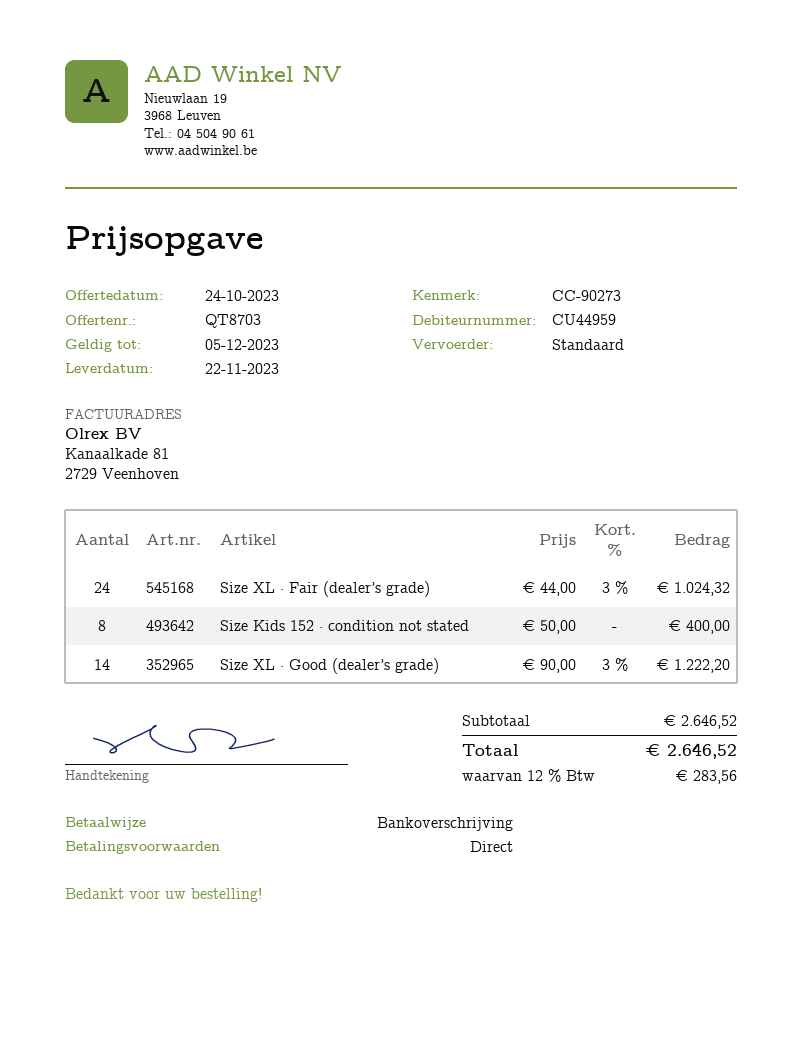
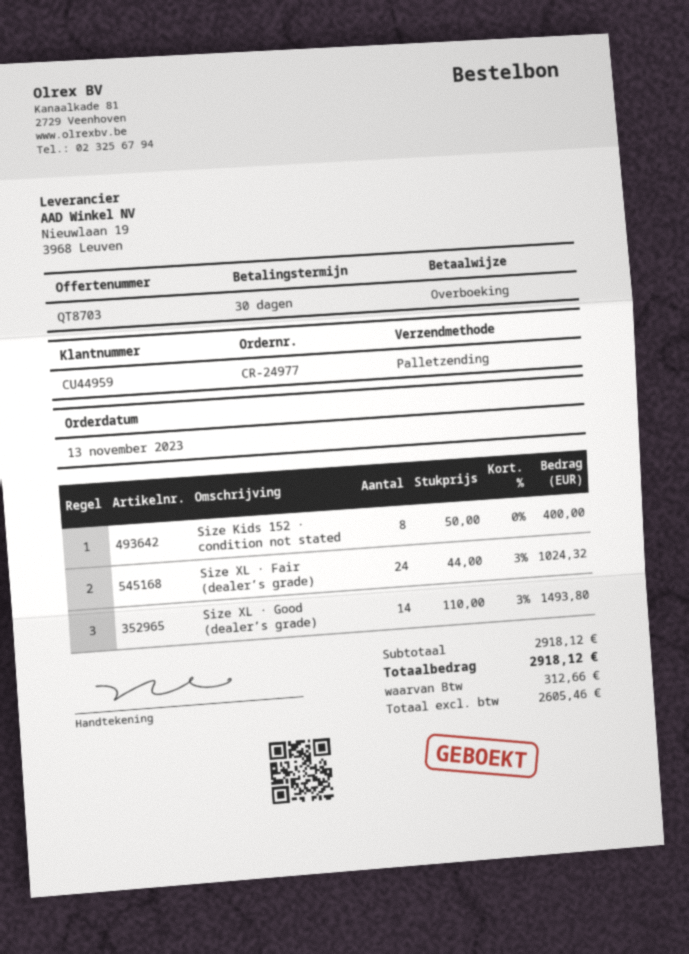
payment terms: on receipt -> 30 days
shipping method: standard -> pallet freight
Size XL · Good (dealer’s grade): 14 x 90.00 - 3% = 1222.20 -> 14 x 110.00 - 3% = 1493.80
subtotal: 2646.52 -> 2918.12
tax: 283.56 -> 312.66
total: 2646.52 -> 2918.12

